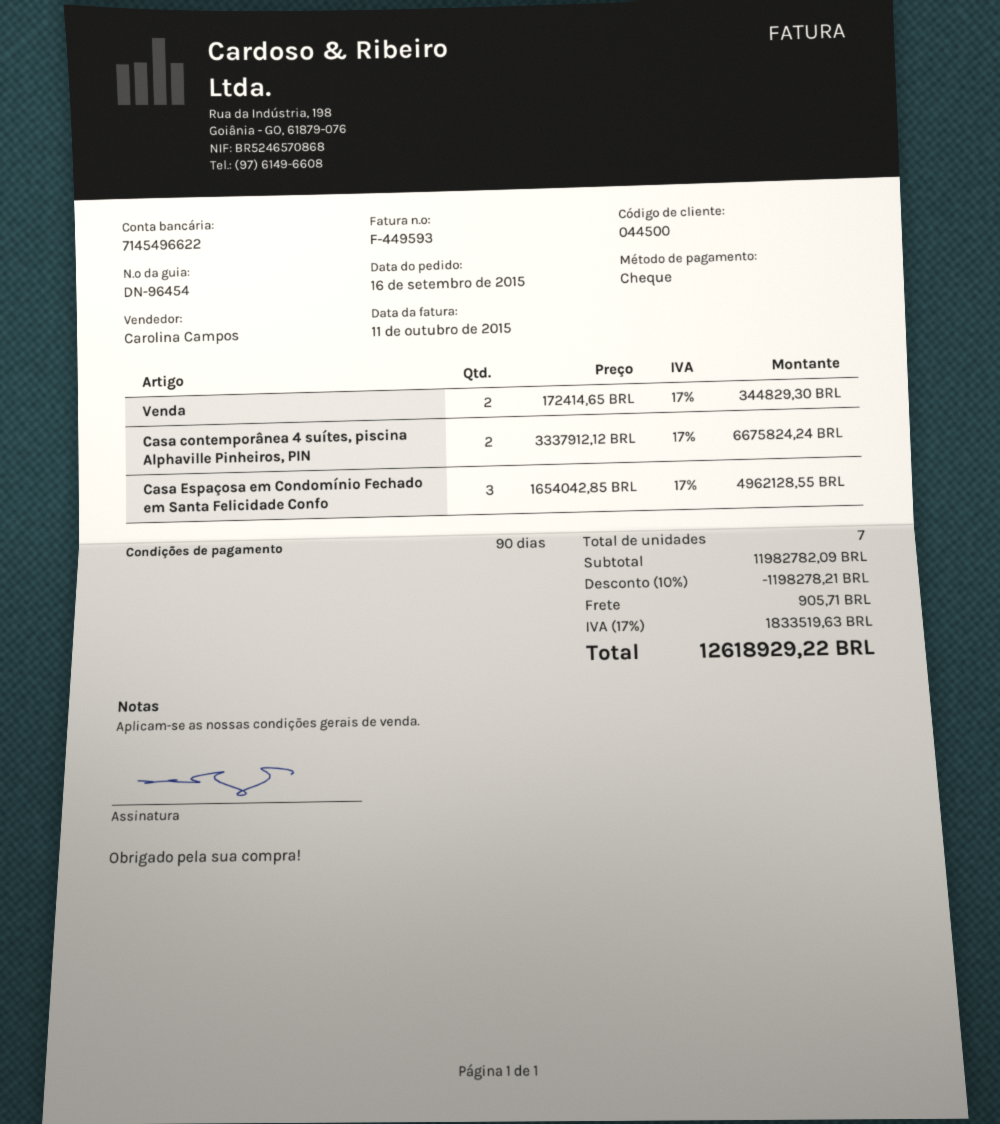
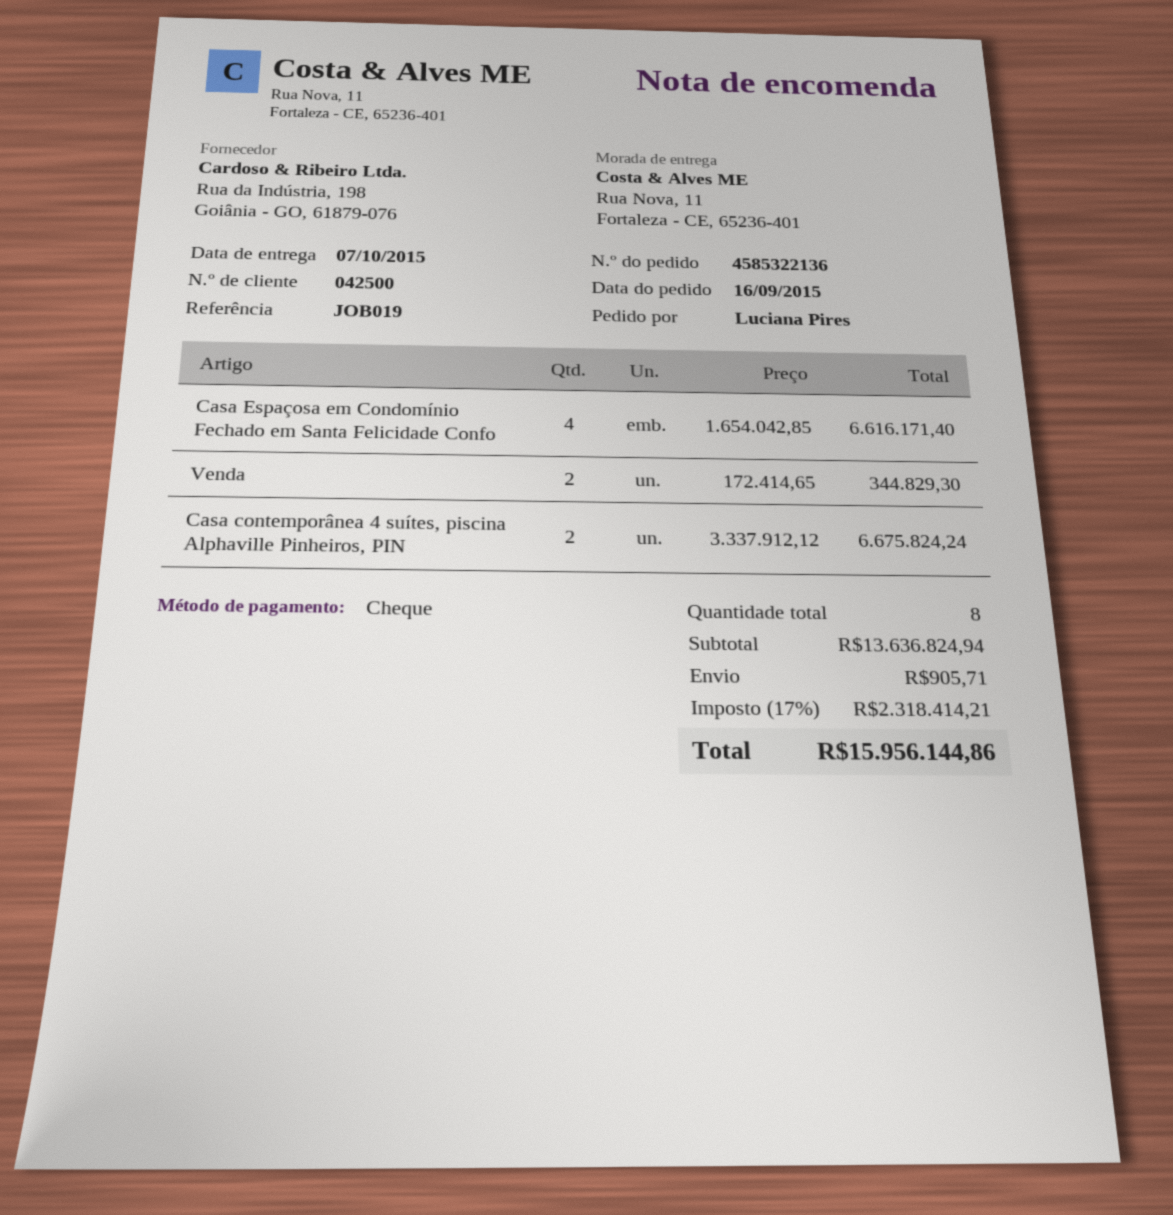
customer number: 044500 -> 042500
Casa Espaçosa em Condomínio Fechado em Santa Felicidade Confo: 3 x 1654042.85 = 4962128.55 -> 4 x 1654042.85 = 6616171.40
total quantity: 7 -> 8
subtotal: 11982782.09 -> 13636824.94
discount: 10% = 1198278.21 -> none
tax: 17% = 1833519.63 -> 17% = 2318414.21
total: 12618929.22 -> 15956144.86

